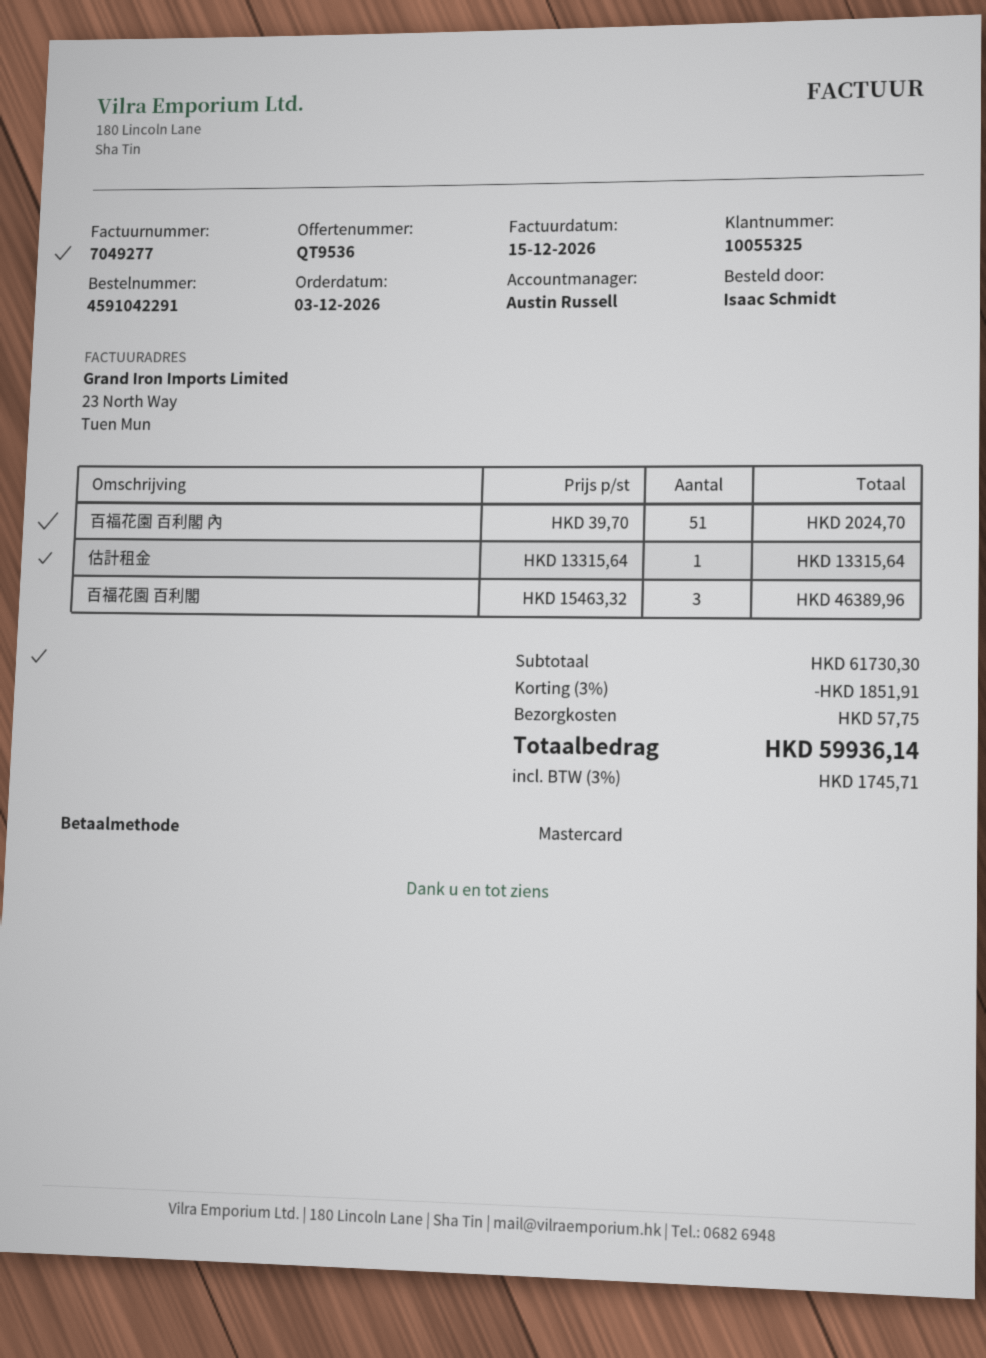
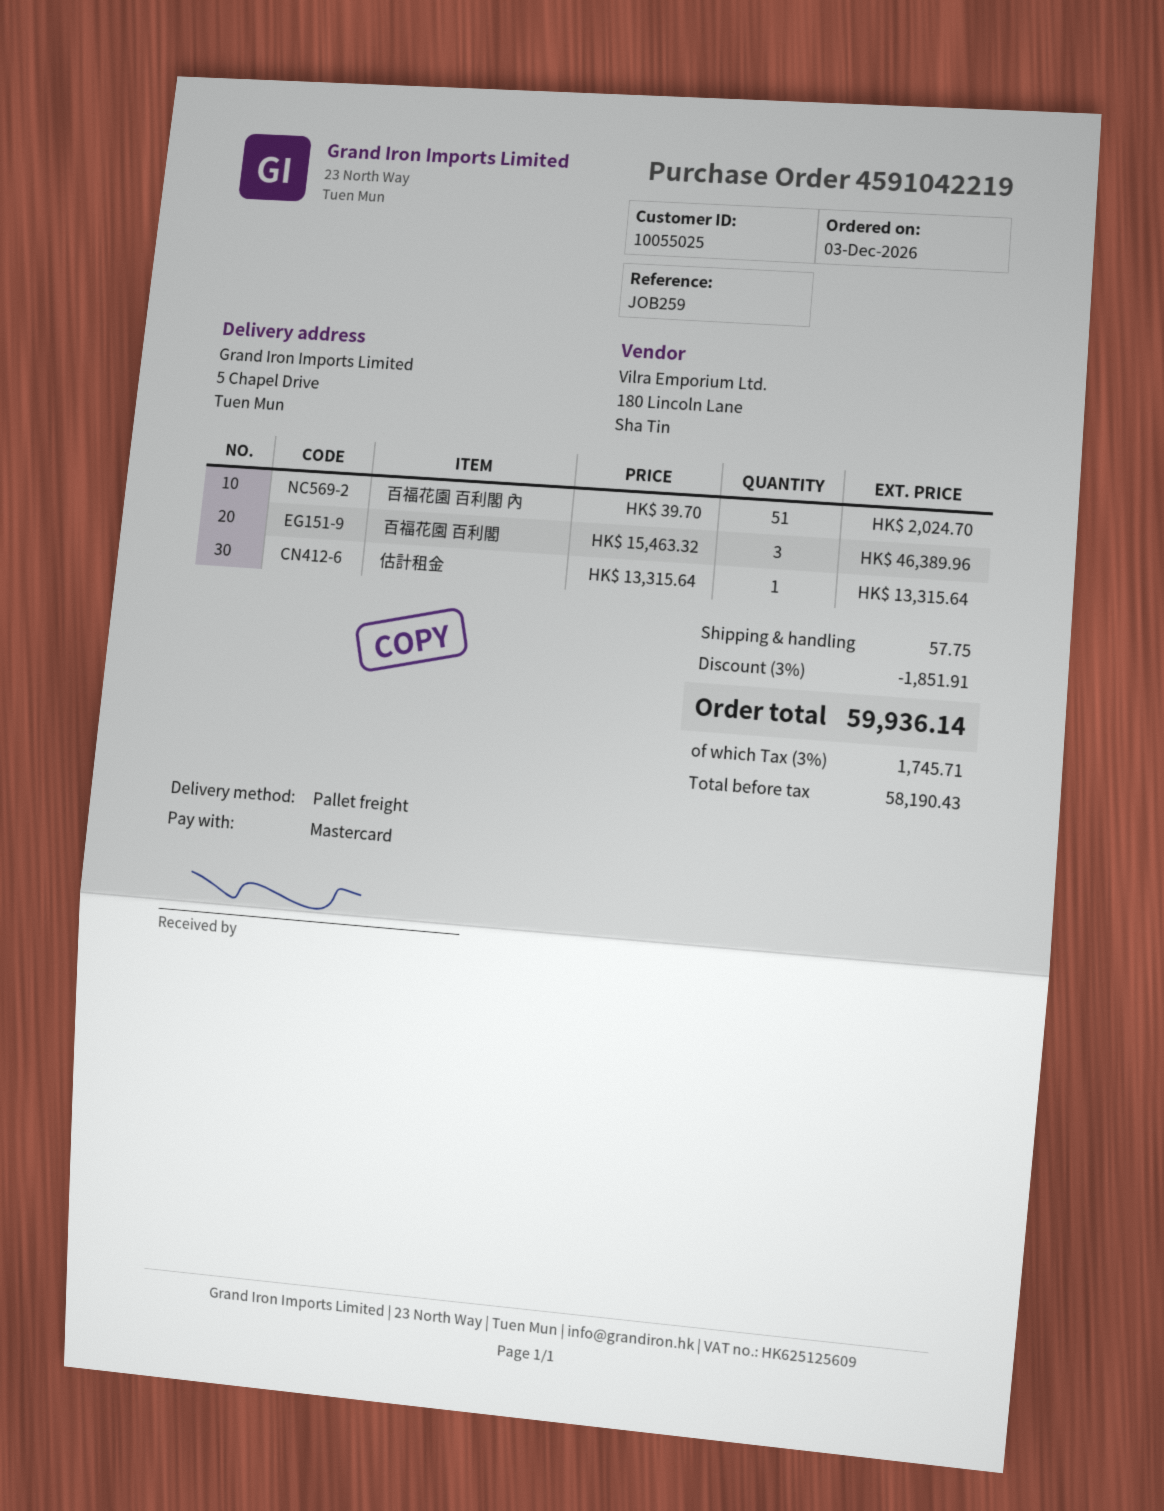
order number: 4591042291 -> 4591042219
customer number: 10055325 -> 10055025

